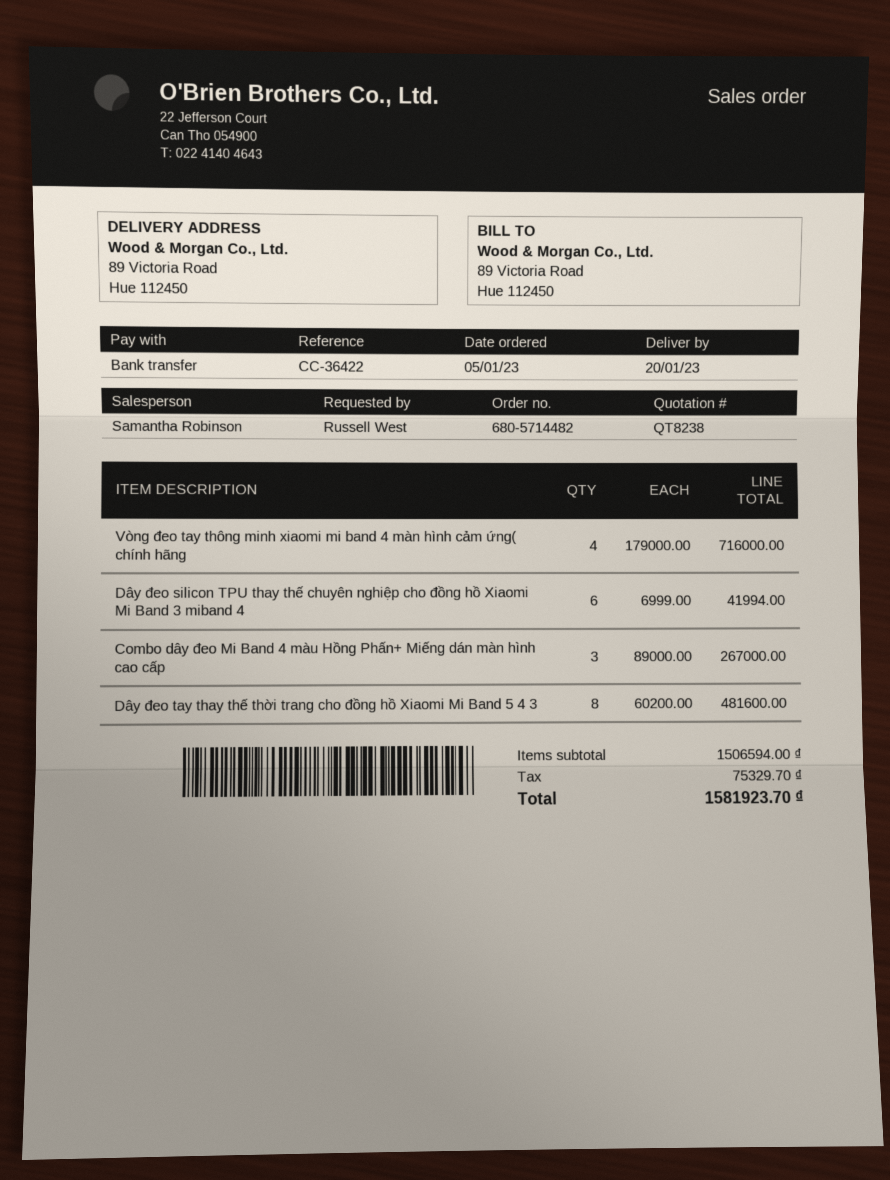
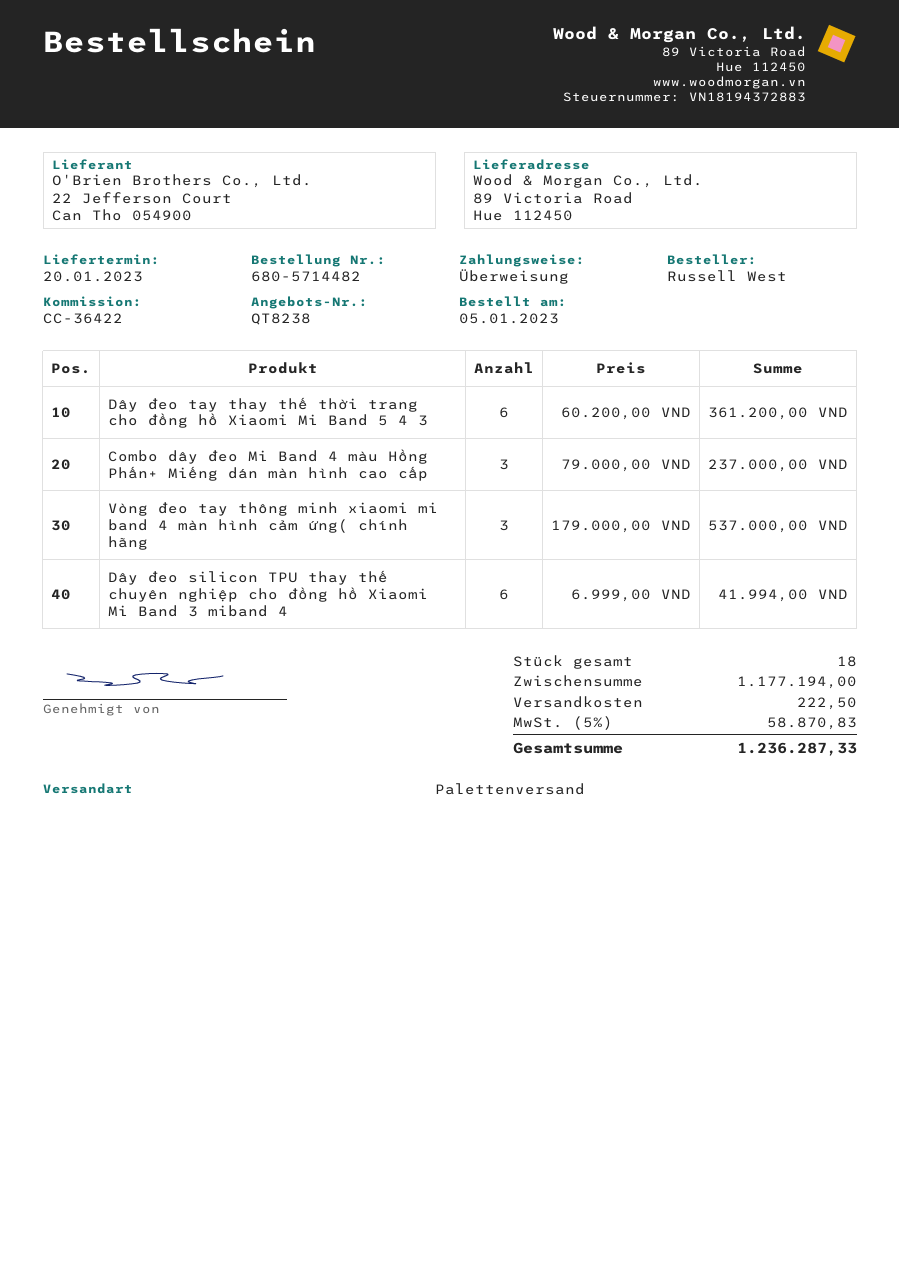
Vòng đeo tay thông minh xiaomi mi band 4 màn hình cảm ứng( chính hãng: 4 x 179000.00 = 716000.00 -> 3 x 179000.00 = 537000.00
Combo dây đeo Mi Band 4 màu Hồng Phấn+ Miếng dán màn hình cao cấp: 3 x 89000.00 = 267000.00 -> 3 x 79000.00 = 237000.00
Dây đeo tay thay thế thời trang cho đồng hồ Xiaomi Mi Band 5 4 3: 8 x 60200.00 = 481600.00 -> 6 x 60200.00 = 361200.00
subtotal: 1506594.00 -> 1177194.00
shipping: none -> 222.50
tax: 75329.70 -> 58870.83
total: 1581923.70 -> 1236287.33

